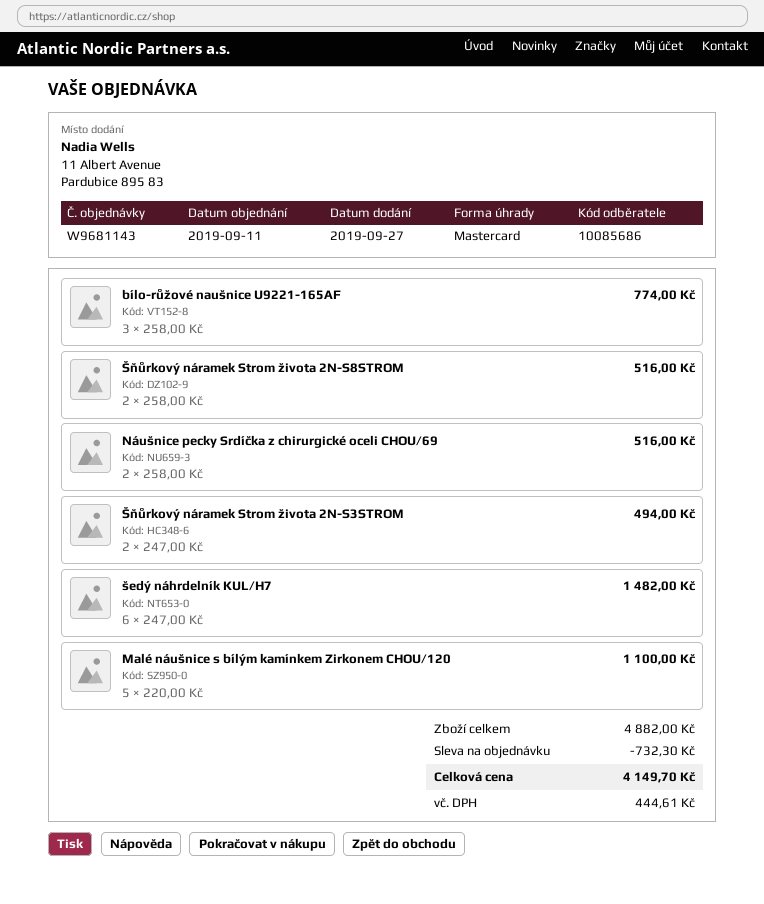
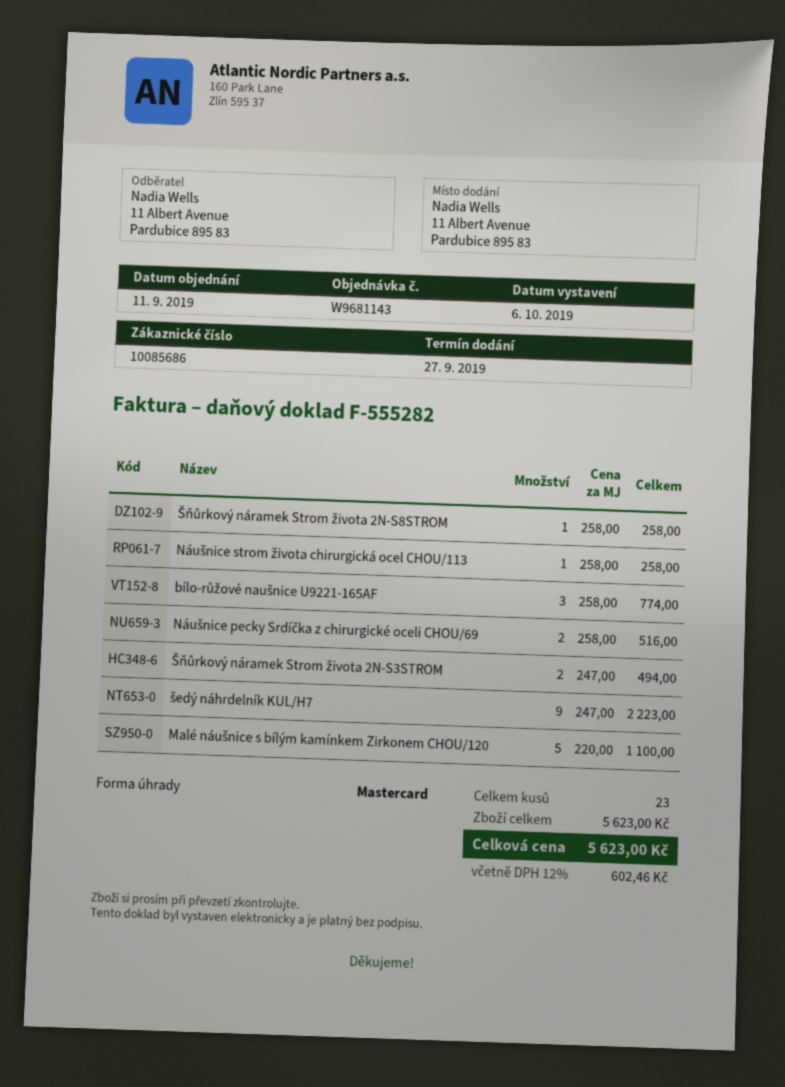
Šňůrkový náramek Strom života 2N-S8STROM: 2 x 258.00 = 516.00 -> 1 x 258.00 = 258.00
šedý náhrdelník KUL/H7: 6 x 247.00 = 1482.00 -> 9 x 247.00 = 2223.00
Náušnice strom života chirurgická ocel CHOU/113: none -> 1 x 258.00 = 258.00
subtotal: 4882.00 -> 5623.00
discount: 732.30 -> none
tax: 444.61 -> 602.46
total: 4149.70 -> 5623.00

